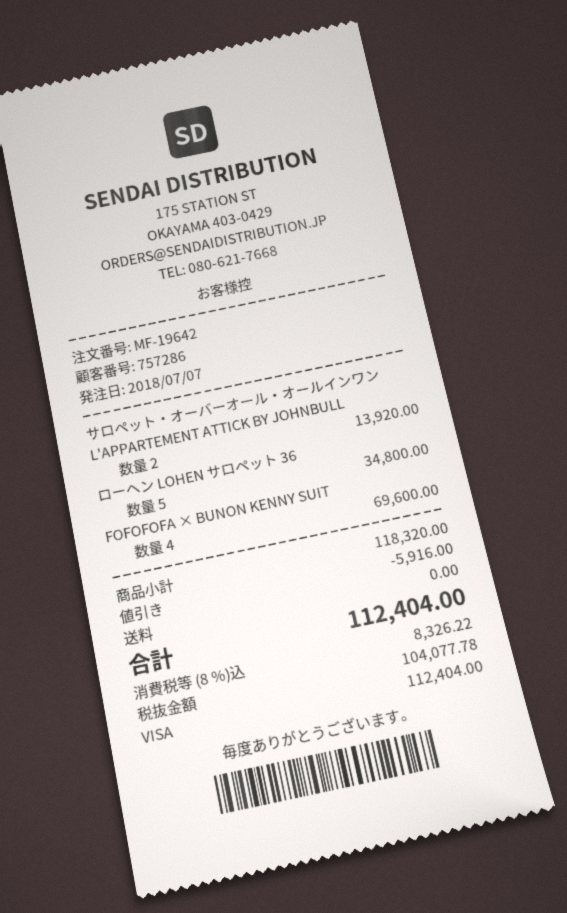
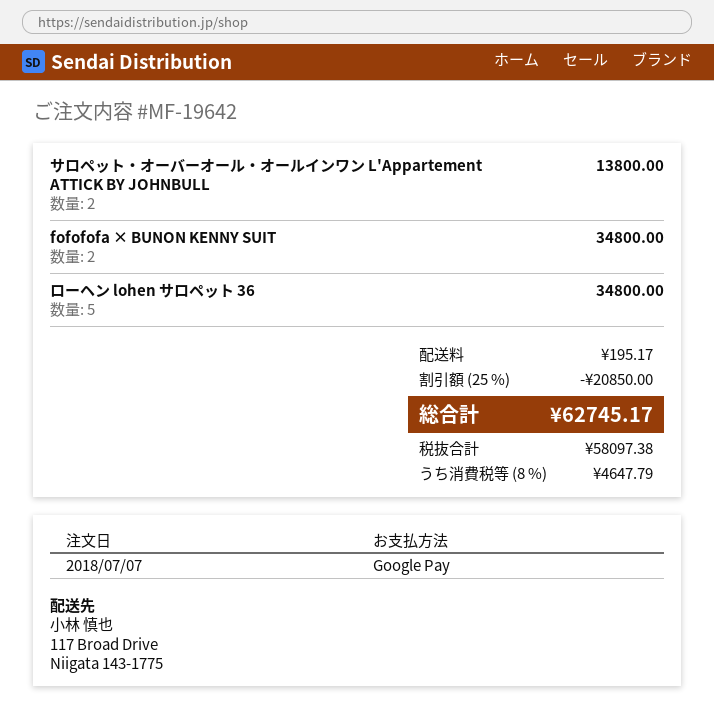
payment method: Visa -> Google Pay
サロペット・オーバーオール・オールインワン L'APPARTEMENT ATTICK BY JOHNBULL: 2 for 13920.00 -> 2 for 13800.00
FOFOFOFA × BUNON KENNY SUIT: 4 for 69600.00 -> 2 for 34800.00
discount: 5916.00 -> 20850.00
shipping: 0.00 -> 195.17
net: 104077.78 -> 58097.38
tax: 8% = 8326.22 -> 8% = 4647.79
total: 112404.00 -> 62745.17

